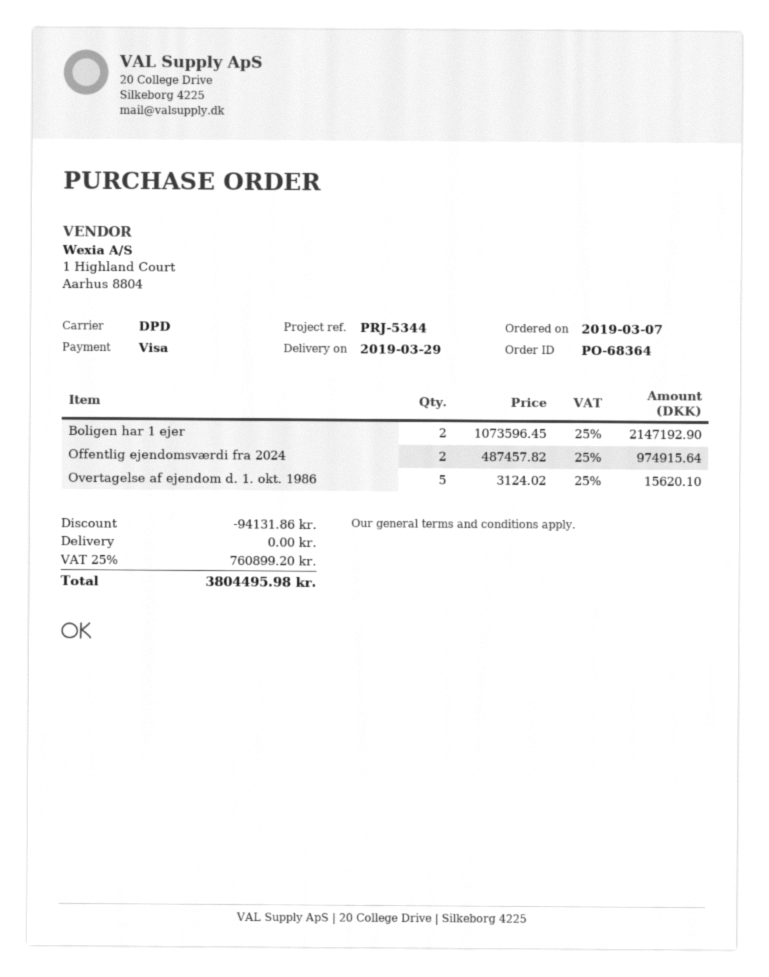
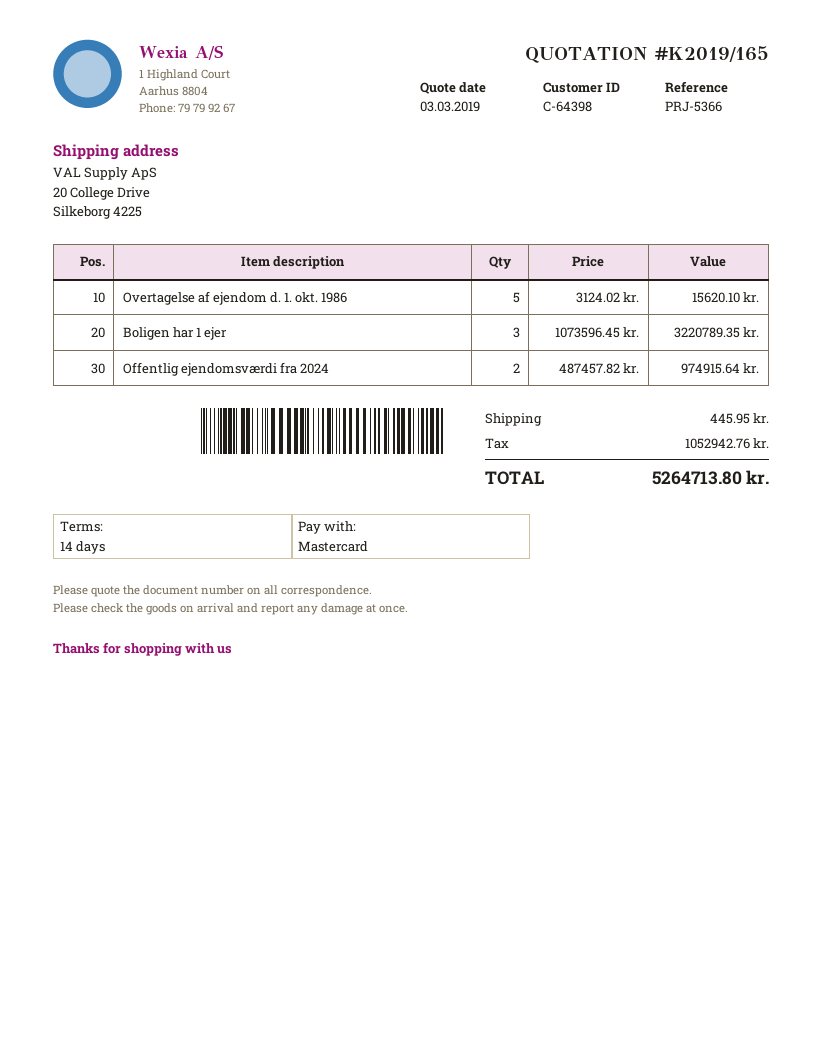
reference: PRJ-5344 -> PRJ-5366
payment method: Visa -> Mastercard
Boligen har 1 ejer: 2 x 1073596.45 = 2147192.90 -> 3 x 1073596.45 = 3220789.35
discount: 94131.86 -> none
shipping: 0.00 -> 445.95
tax: 760899.20 -> 1052942.76
total: 3804495.98 -> 5264713.80

